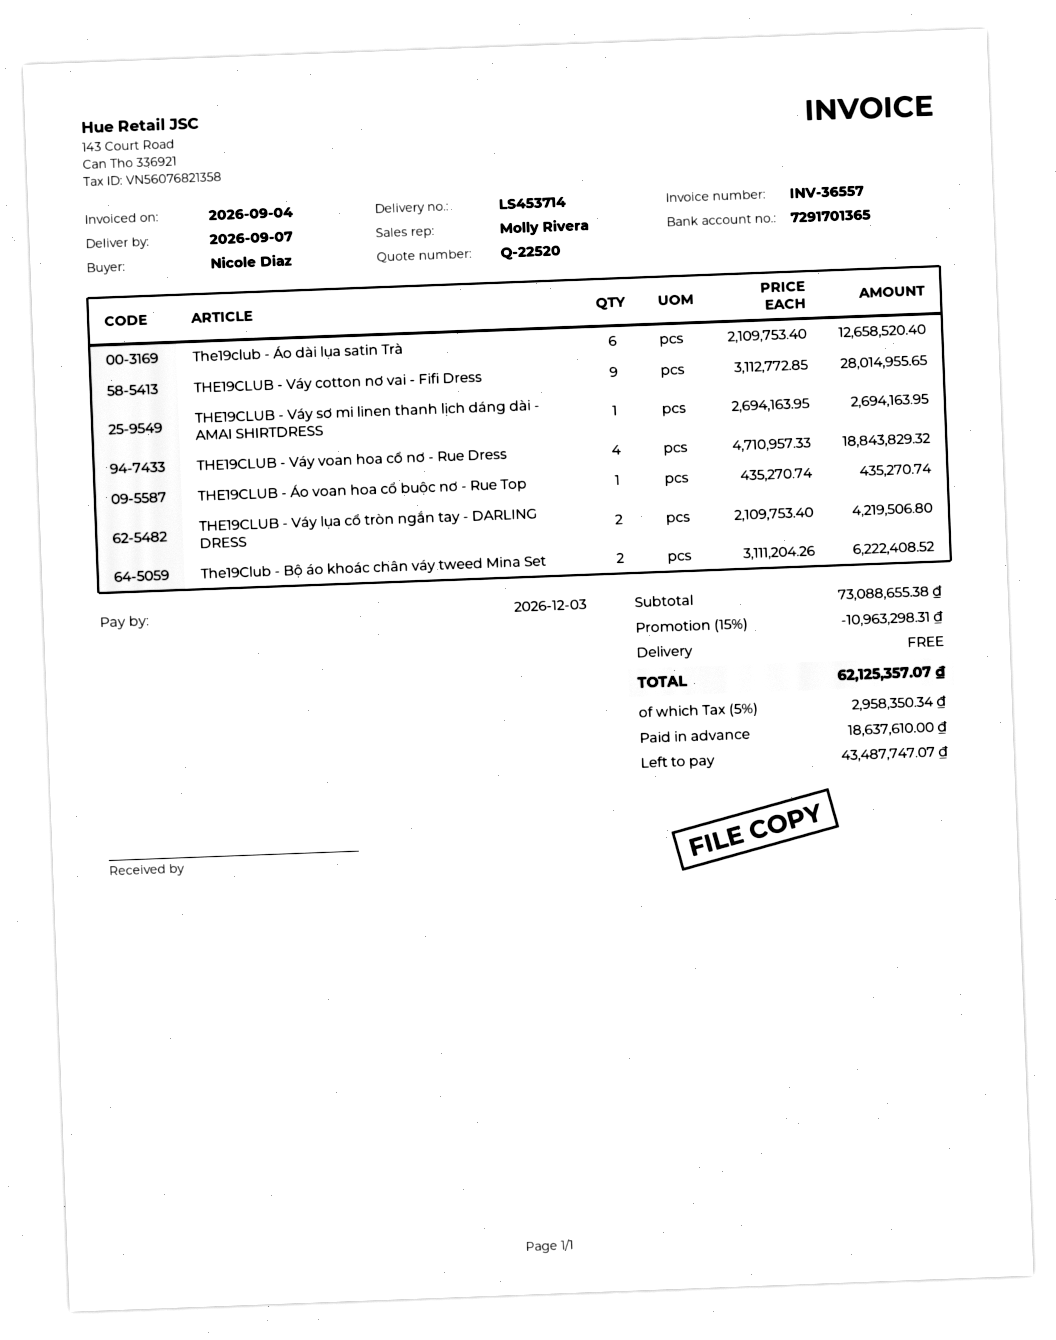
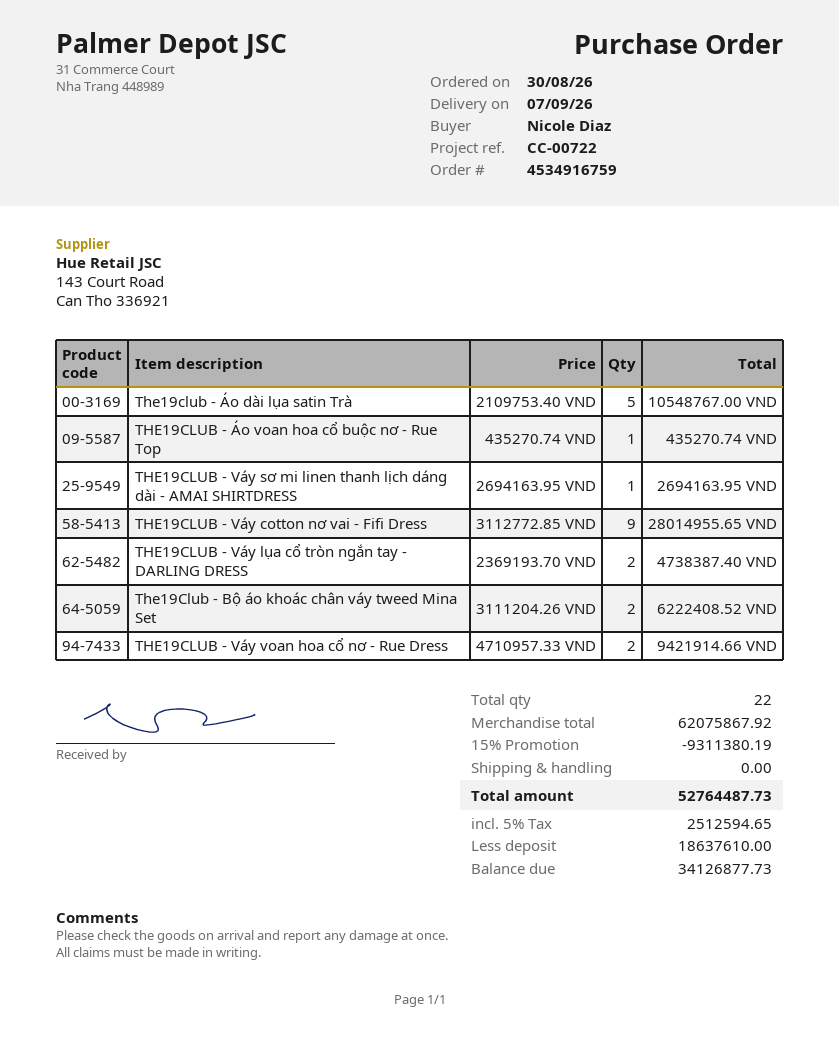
The19club - Áo dài lụa satin Trà: 6 x 2109753.40 = 12658520.40 -> 5 x 2109753.40 = 10548767.00
THE19CLUB - Váy voan hoa cổ nơ - Rue Dress: 4 x 4710957.33 = 18843829.32 -> 2 x 4710957.33 = 9421914.66
THE19CLUB - Váy lụa cổ tròn ngắn tay - DARLING DRESS: 2 x 2109753.40 = 4219506.80 -> 2 x 2369193.70 = 4738387.40
subtotal: 73088655.38 -> 62075867.92
discount: 15% = 10963298.31 -> 15% = 9311380.19
tax: 5% = 2958350.34 -> 5% = 2512594.65
total: 62125357.07 -> 52764487.73
balance: 43487747.07 -> 34126877.73

